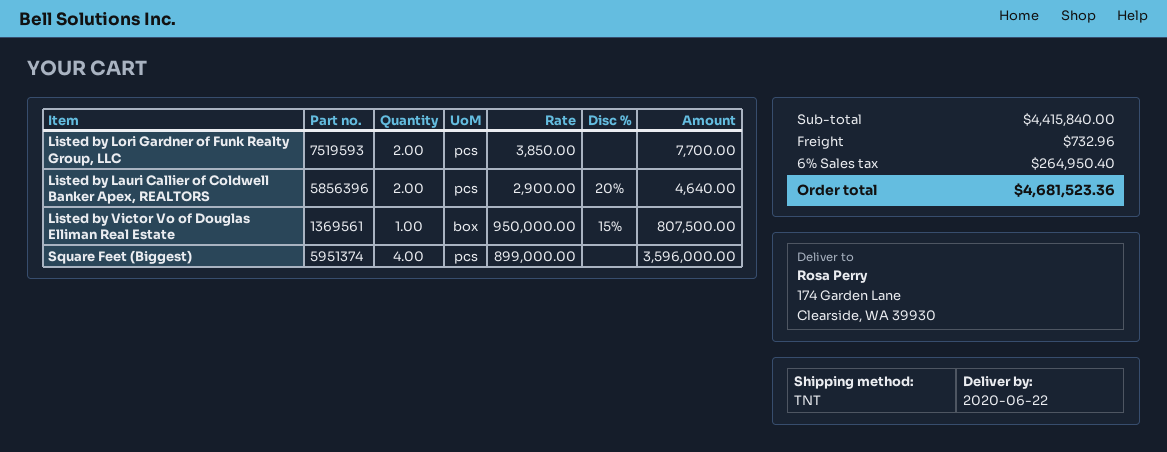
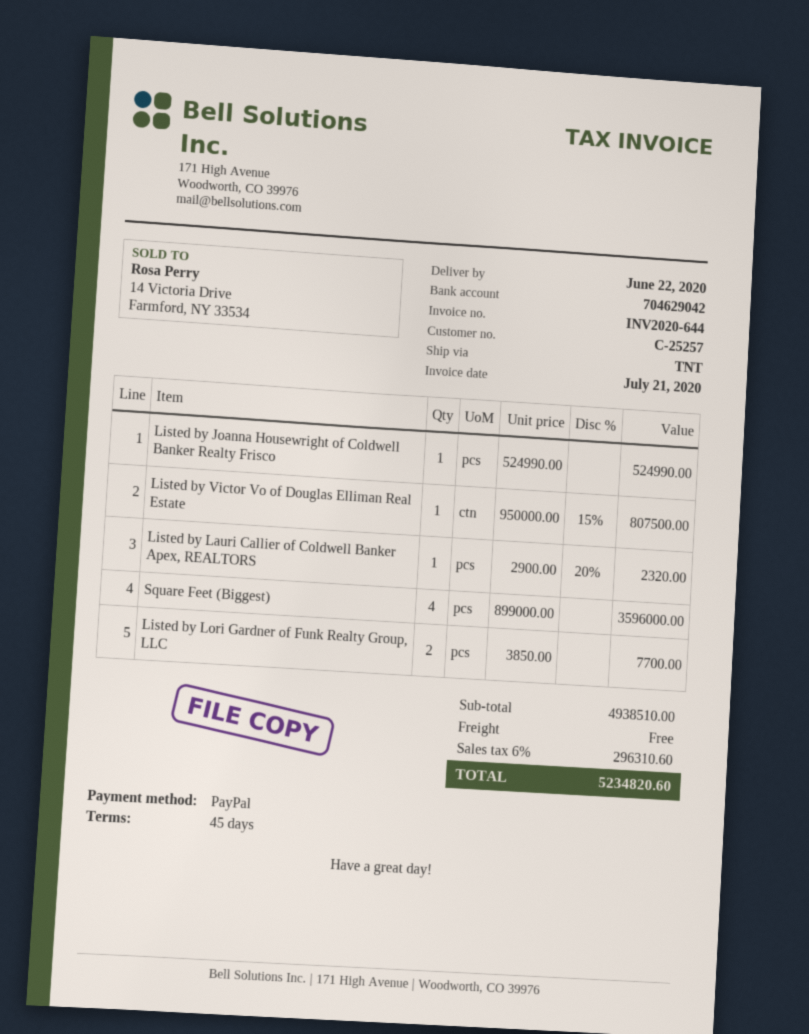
Listed by Lauri Callier of Coldwell Banker Apex, REALTORS: 2 x 2900.00 - 20% = 4640.00 -> 1 x 2900.00 - 20% = 2320.00
Listed by Joanna Housewright of Coldwell Banker Realty Frisco: none -> 1 x 524990.00 = 524990.00
subtotal: 4415840.00 -> 4938510.00
shipping: 732.96 -> 0.00
tax: 6% = 264950.40 -> 6% = 296310.60
total: 4681523.36 -> 5234820.60

